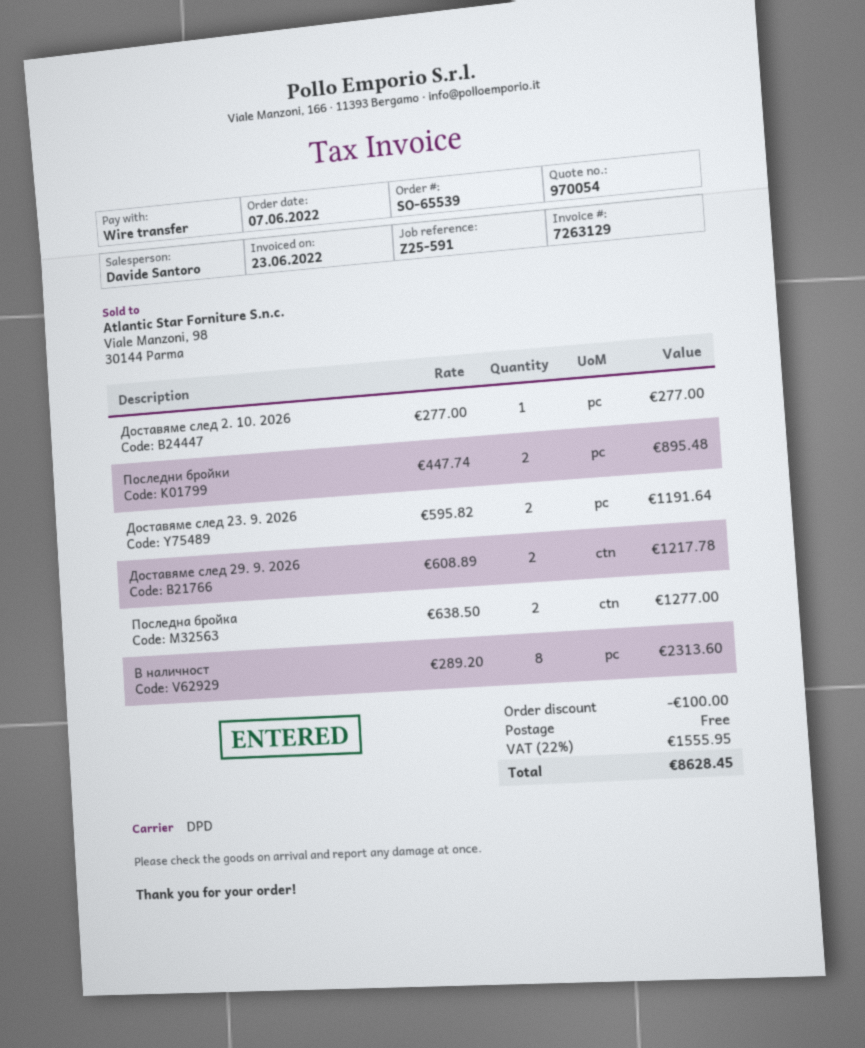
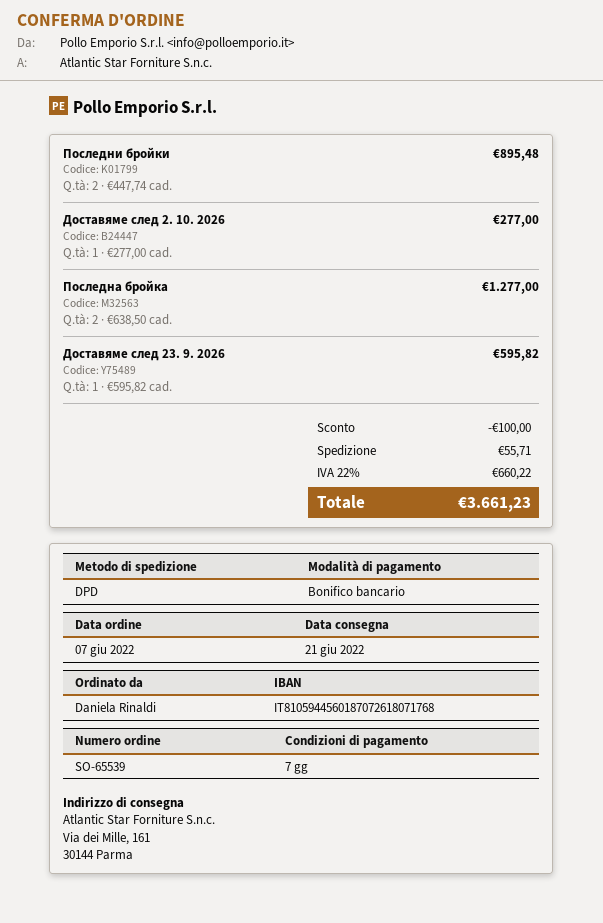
Доставяме след 23. 9. 2026: 2 x 595.82 = 1191.64 -> 1 x 595.82 = 595.82
Доставяме след 29. 9. 2026: 2 x 608.89 = 1217.78 -> none
В наличност: 8 x 289.20 = 2313.60 -> none
shipping: 0.00 -> 55.71
tax: 22% = 1555.95 -> 22% = 660.22
total: 8628.45 -> 3661.23

